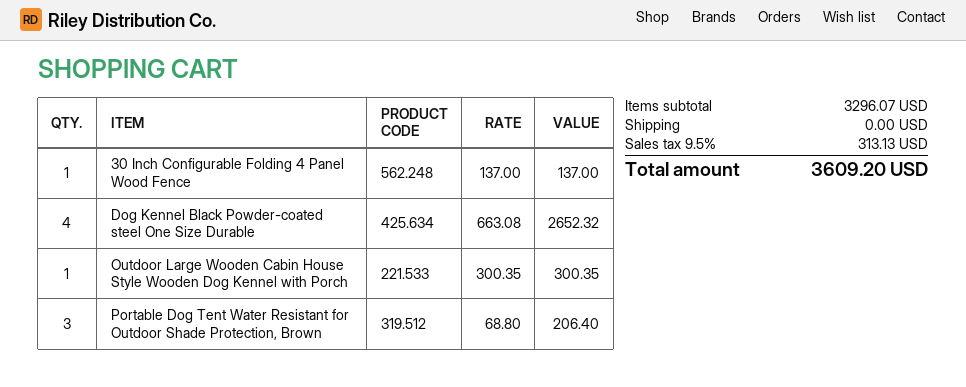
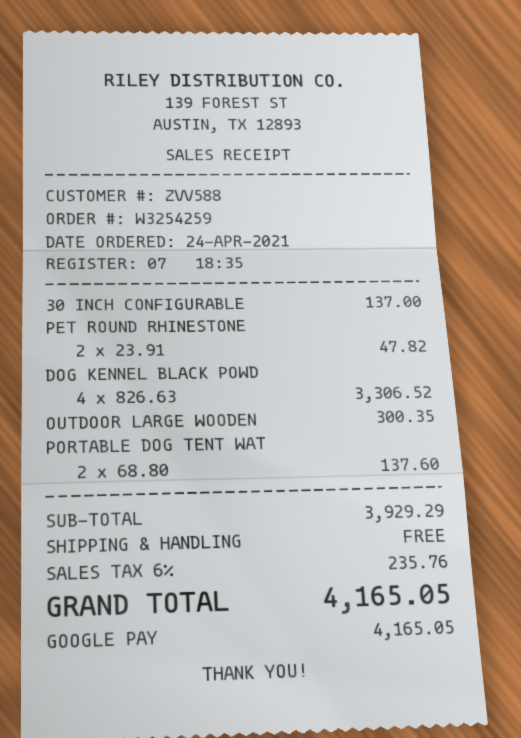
Dog Kennel Black Powder-coated steel One Size Durable: 4 x 663.08 = 2652.32 -> 4 x 826.63 = 3306.52
Portable Dog Tent Water Resistant for Outdoor Shade Protection, Brown: 3 x 68.80 = 206.40 -> 2 x 68.80 = 137.60
PET ROUND RHINESTONE: none -> 2 x 23.91 = 47.82
subtotal: 3296.07 -> 3929.29
tax: 9.5% = 313.13 -> 6% = 235.76
total: 3609.20 -> 4165.05

